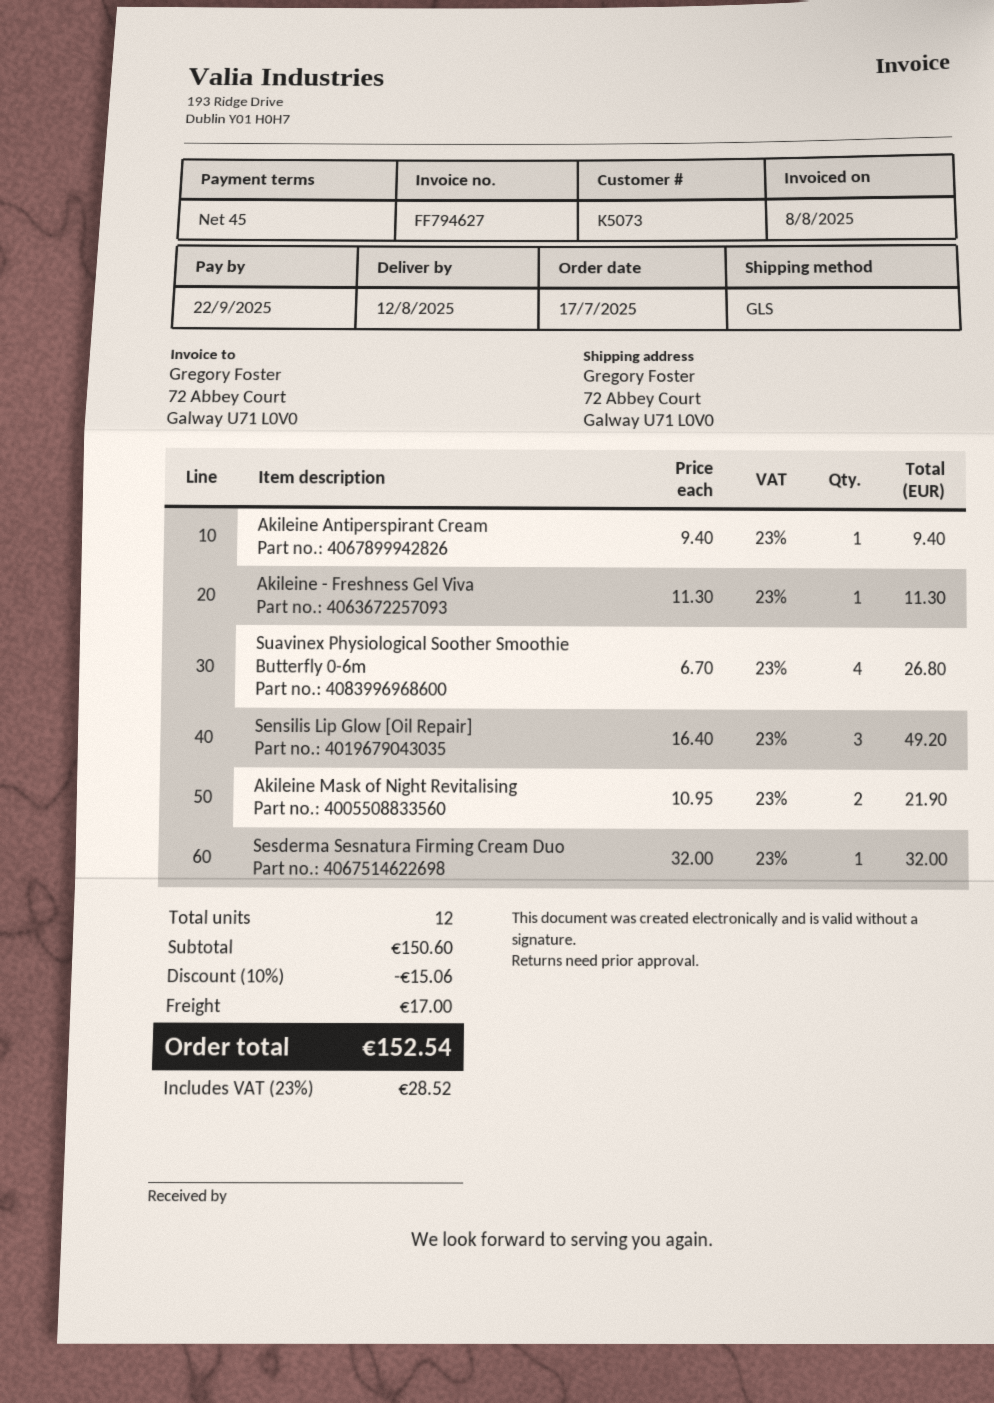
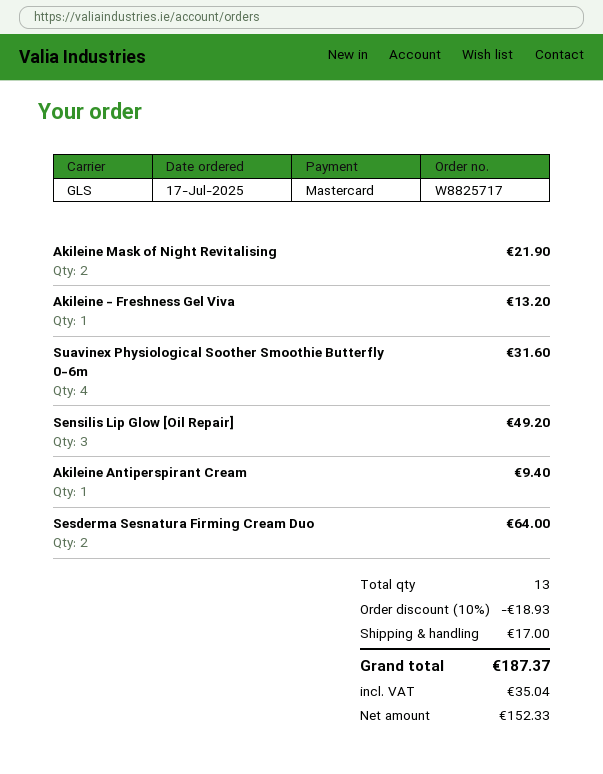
Akileine - Freshness Gel Viva: 1 for 11.30 -> 1 for 13.20
Suavinex Physiological Soother Smoothie Butterfly 0-6m: 4 for 26.80 -> 4 for 31.60
Sesderma Sesnatura Firming Cream Duo: 1 for 32.00 -> 2 for 64.00
total quantity: 12 -> 13
discount: 10% = 15.06 -> 10% = 18.93
tax: 28.52 -> 35.04
total: 152.54 -> 187.37

